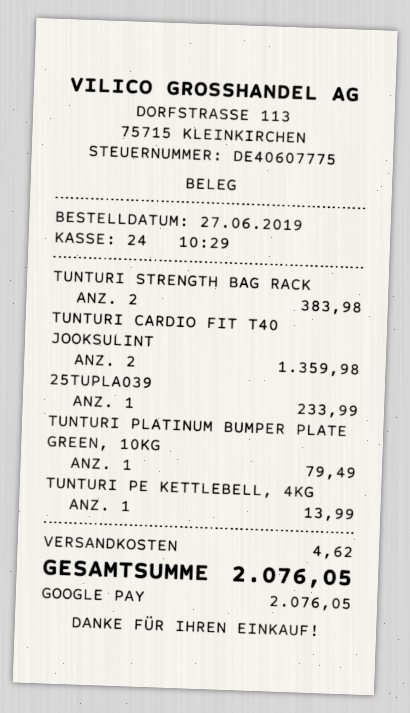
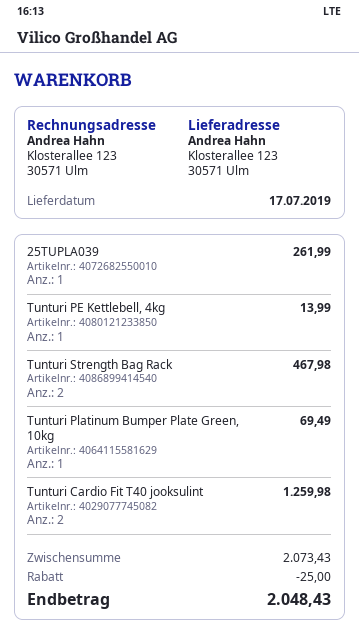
TUNTURI STRENGTH BAG RACK: 2 for 383.98 -> 2 for 467.98
TUNTURI CARDIO FIT T40 JOOKSULINT: 2 for 1359.98 -> 2 for 1259.98
25TUPLA039: 1 for 233.99 -> 1 for 261.99
TUNTURI PLATINUM BUMPER PLATE GREEN, 10KG: 1 for 79.49 -> 1 for 69.49
discount: none -> 25.00
shipping: 4.62 -> none
total: 2076.05 -> 2048.43

